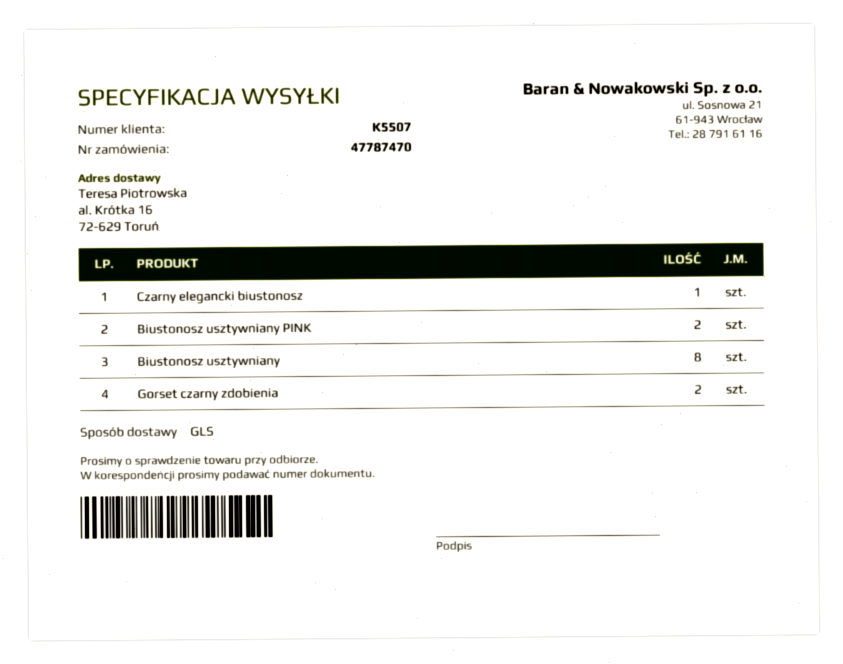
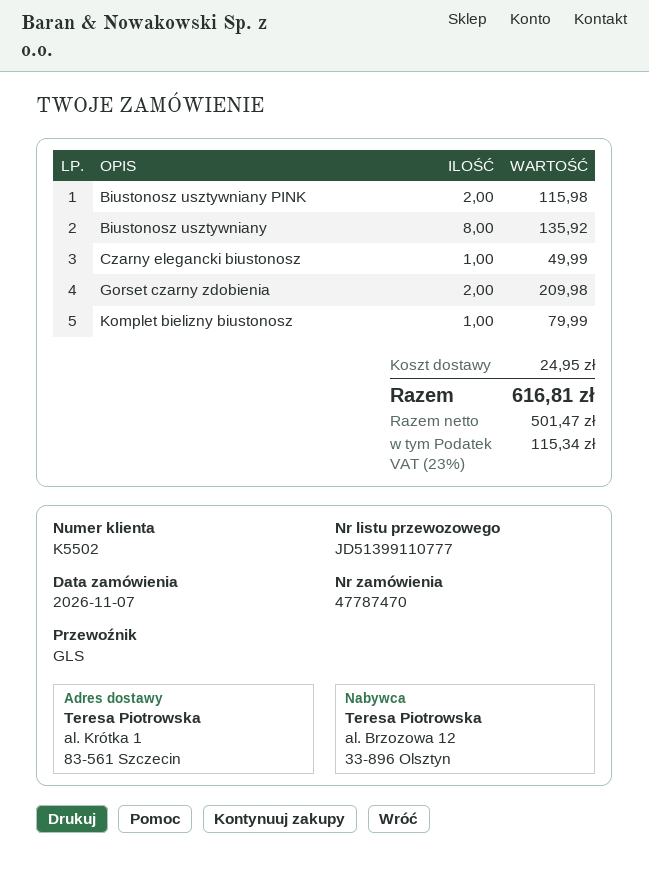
customer number: K5507 -> K5502
ship to: al. Krótka 16, 72-629 Toruń -> al. Krótka 1, 83-561 Szczecin
Komplet bielizny biustonosz: none -> 1

